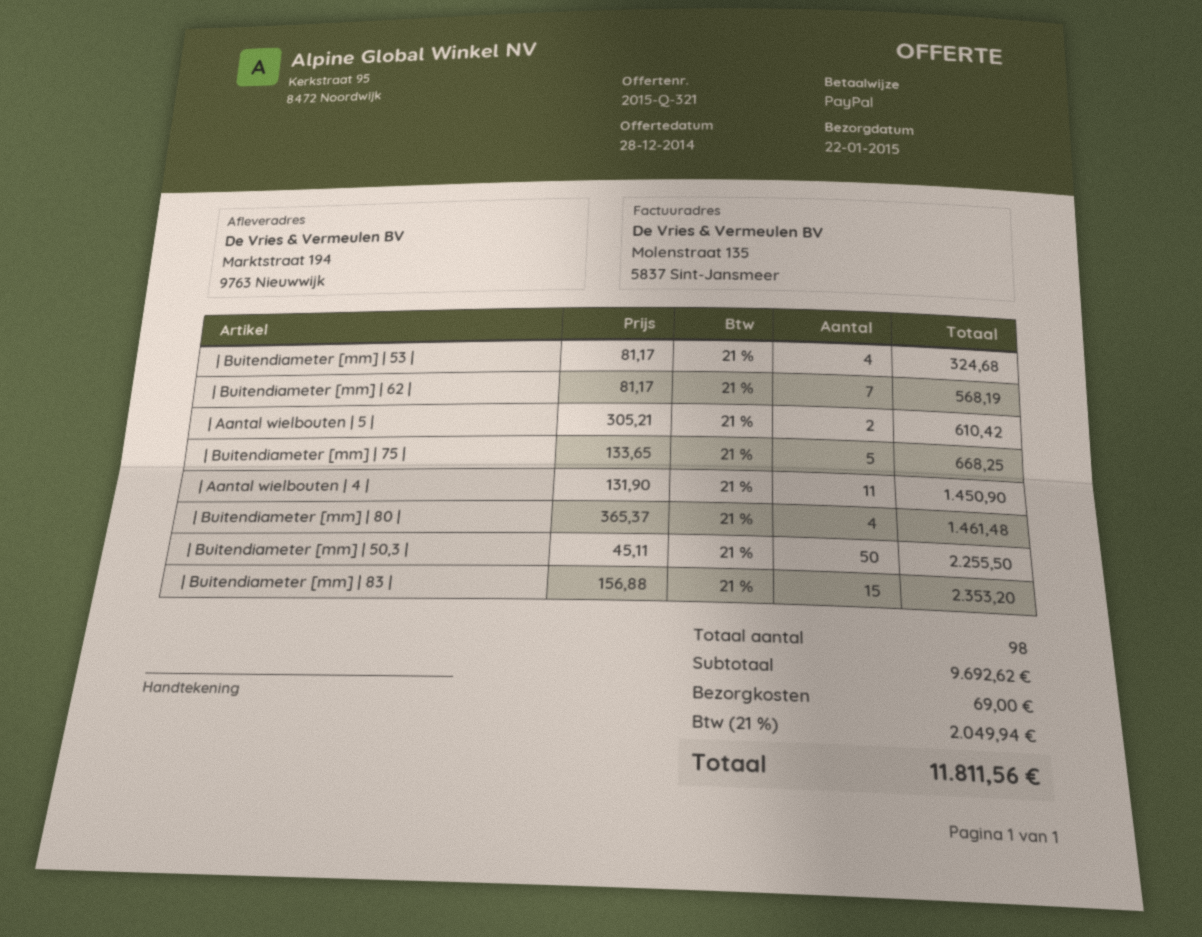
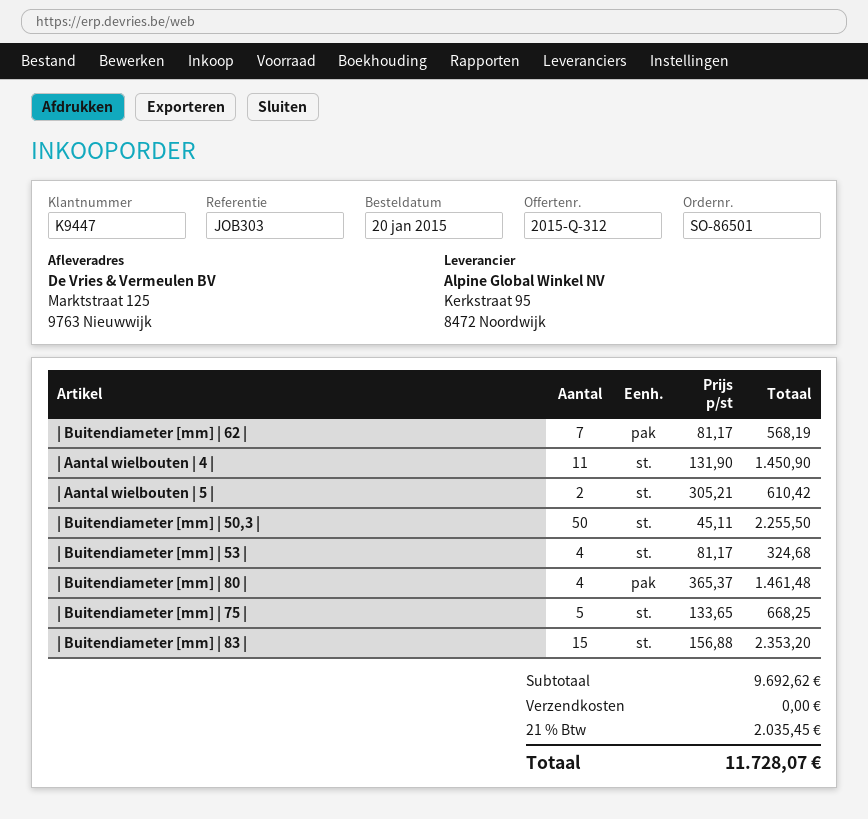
quote number: 2015-Q-321 -> 2015-Q-312
ship to: Marktstraat 194, 9763 Nieuwwijk -> Marktstraat 125, 9763 Nieuwwijk
shipping: 69.00 -> 0.00
tax: 21% = 2049.94 -> 21% = 2035.45
total: 11811.56 -> 11728.07

